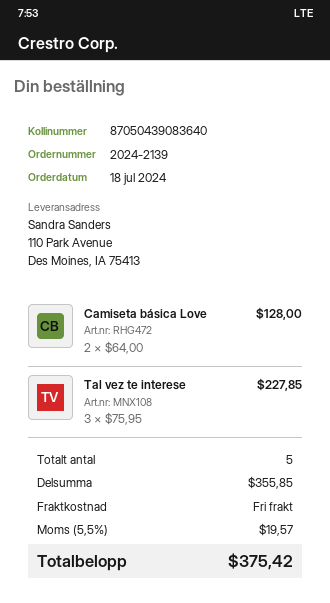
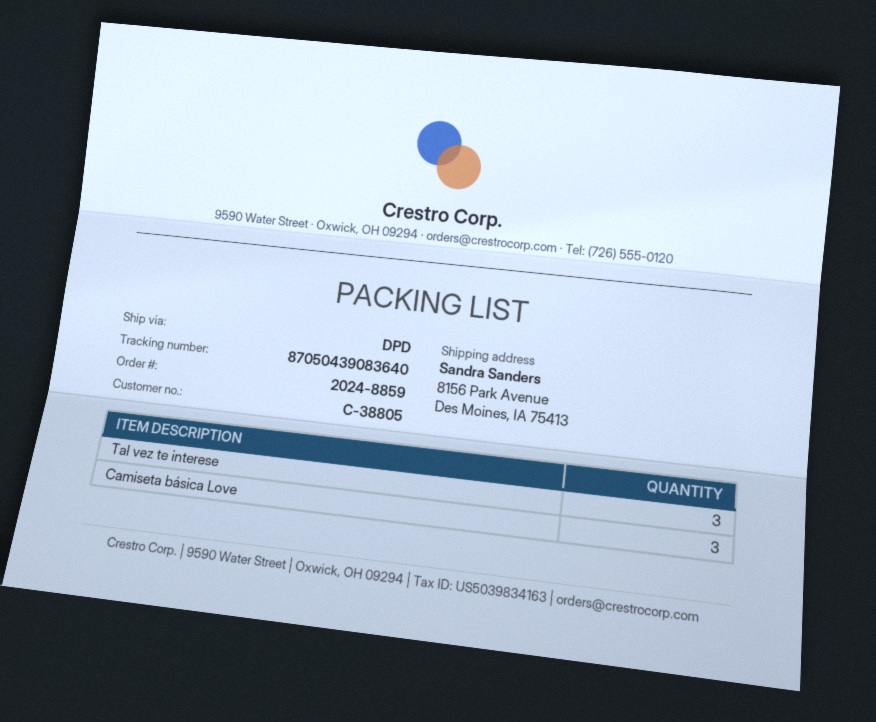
order number: 2024-2139 -> 2024-8859
ship to: 110 Park Avenue, Des Moines, IA 75413 -> 8156 Park Avenue, Des Moines, IA 75413
Camiseta básica Love: 2 -> 3

